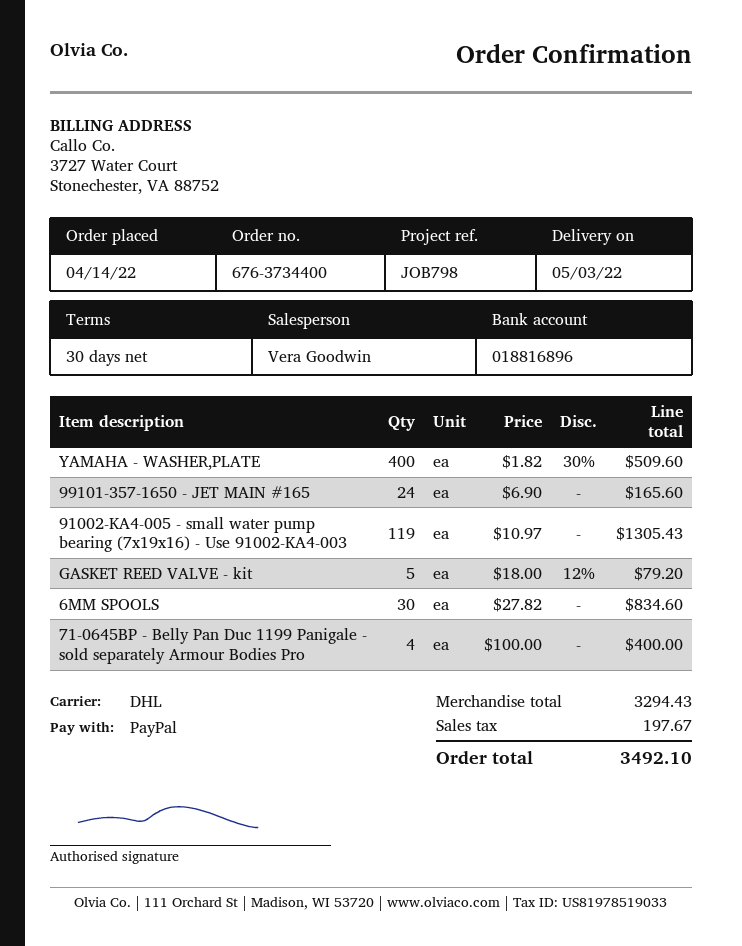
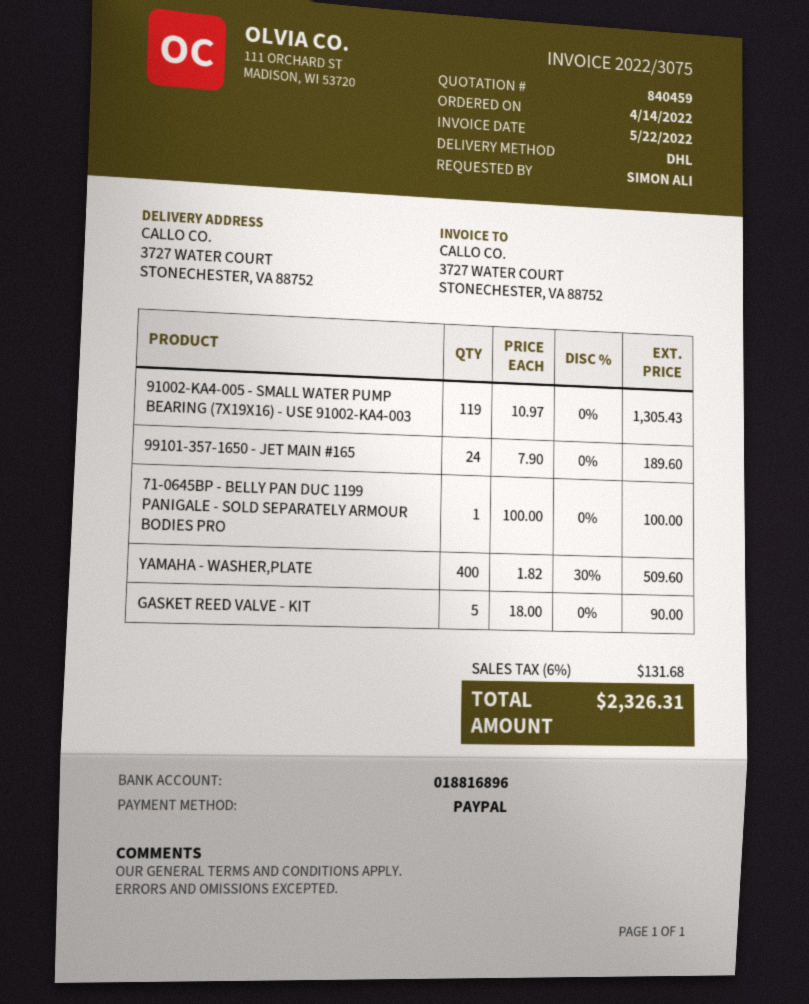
99101-357-1650 - JET MAIN #165: 24 x 6.90 = 165.60 -> 24 x 7.90 = 189.60
GASKET REED VALVE - kit: 5 x 18.00 - 12% = 79.20 -> 5 x 18.00 = 90.00
6MM SPOOLS: 30 x 27.82 = 834.60 -> none
71-0645BP - Belly Pan Duc 1199 Panigale - sold separately Armour Bodies Pro: 4 x 100.00 = 400.00 -> 1 x 100.00 = 100.00
tax: 197.67 -> 131.68
total: 3492.10 -> 2326.31

